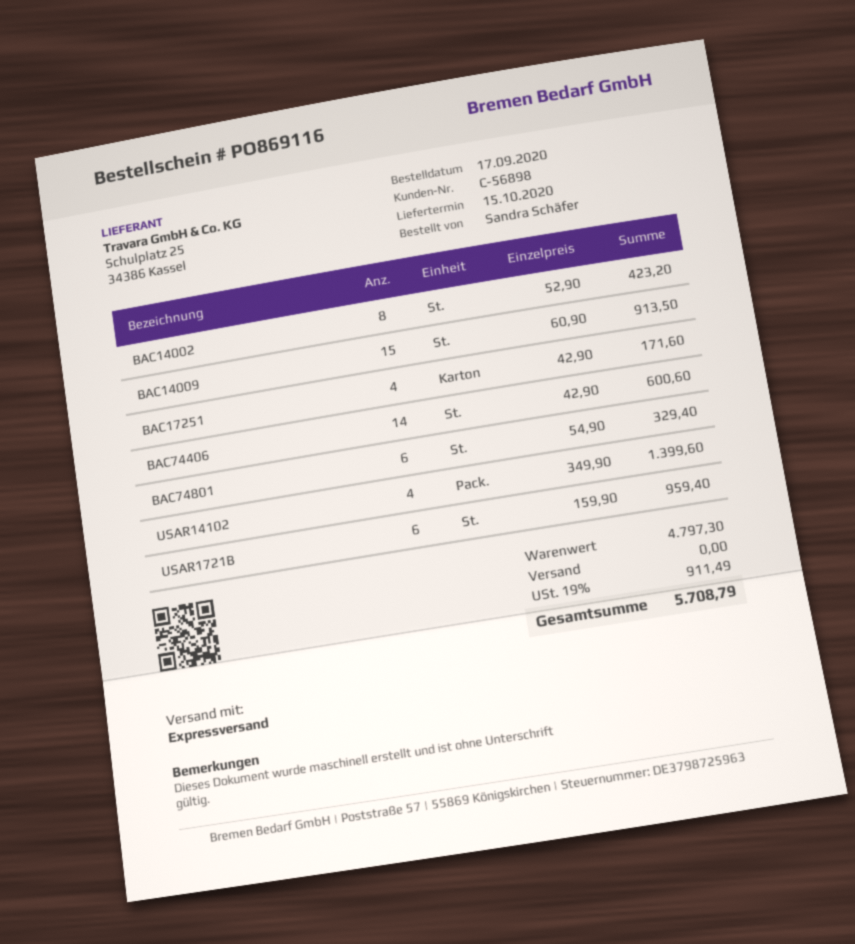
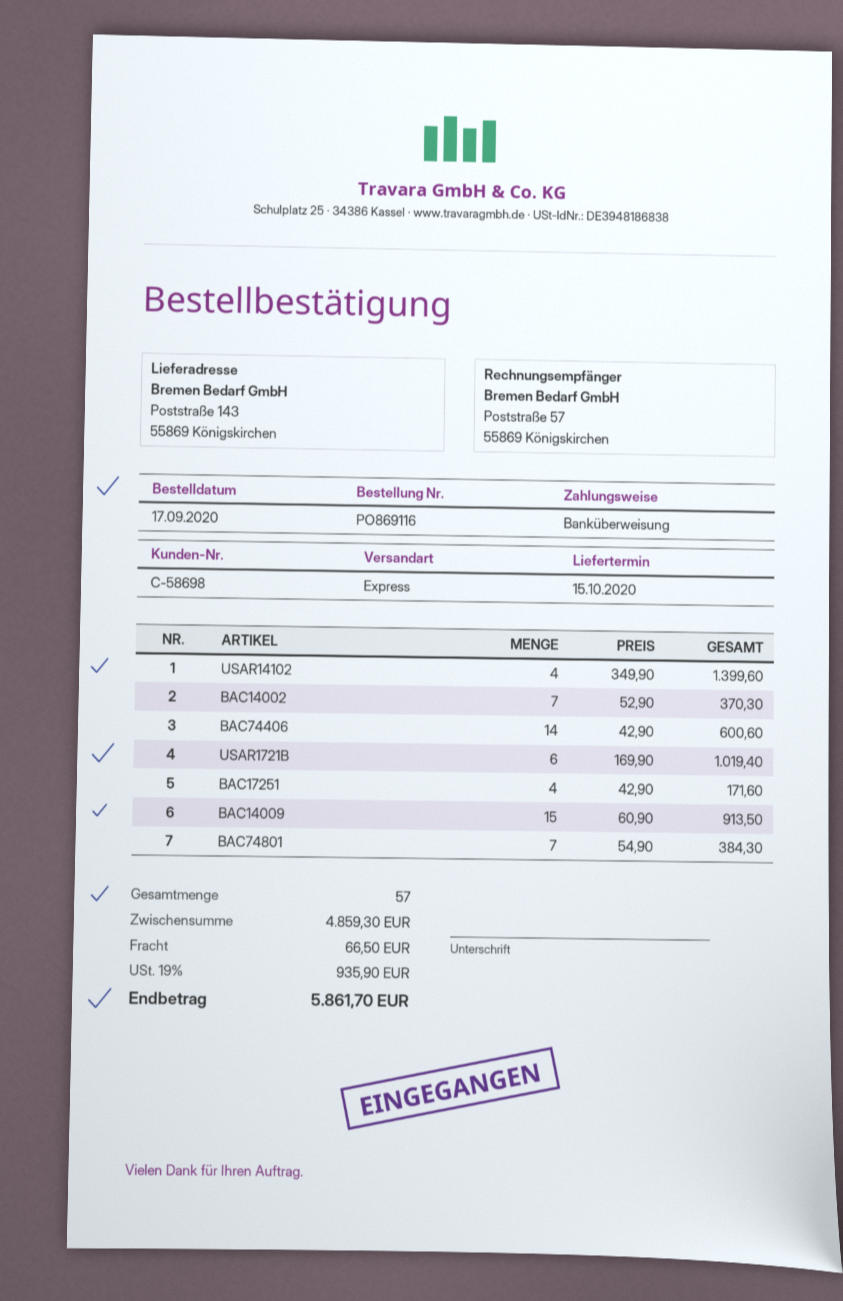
customer number: C-56898 -> C-58698
BAC14002: 8 x 52.90 = 423.20 -> 7 x 52.90 = 370.30
BAC74801: 6 x 54.90 = 329.40 -> 7 x 54.90 = 384.30
USAR1721B: 6 x 159.90 = 959.40 -> 6 x 169.90 = 1019.40
subtotal: 4797.30 -> 4859.30
shipping: 0.00 -> 66.50
tax: 19% = 911.49 -> 19% = 935.90
total: 5708.79 -> 5861.70

